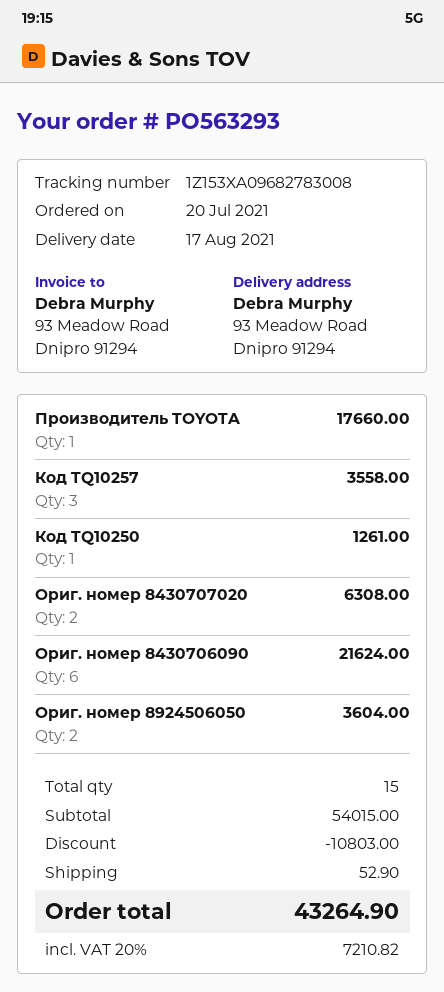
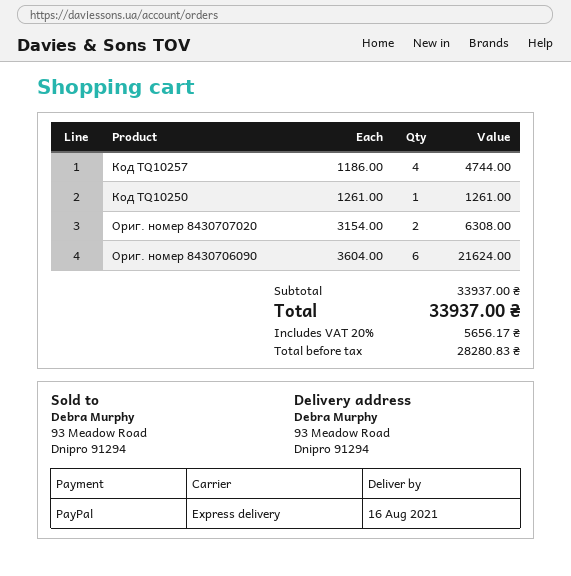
delivery date: 2021-08-17 -> 2021-08-16
Производитель TOYOTA: 1 for 17660.00 -> none
Код TQ10257: 3 for 3558.00 -> 4 for 4744.00
Ориг. номер 8924506050: 2 for 3604.00 -> none
subtotal: 54015.00 -> 33937.00
discount: 10803.00 -> none
shipping: 52.90 -> none
tax: 20% = 7210.82 -> 20% = 5656.17
total: 43264.90 -> 33937.00

